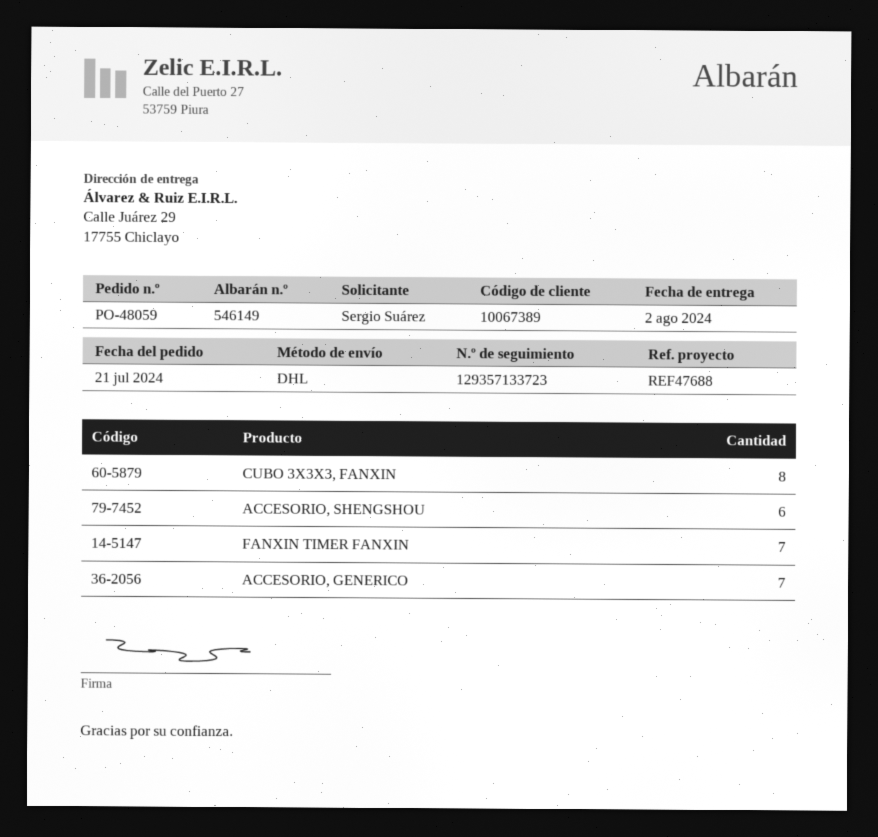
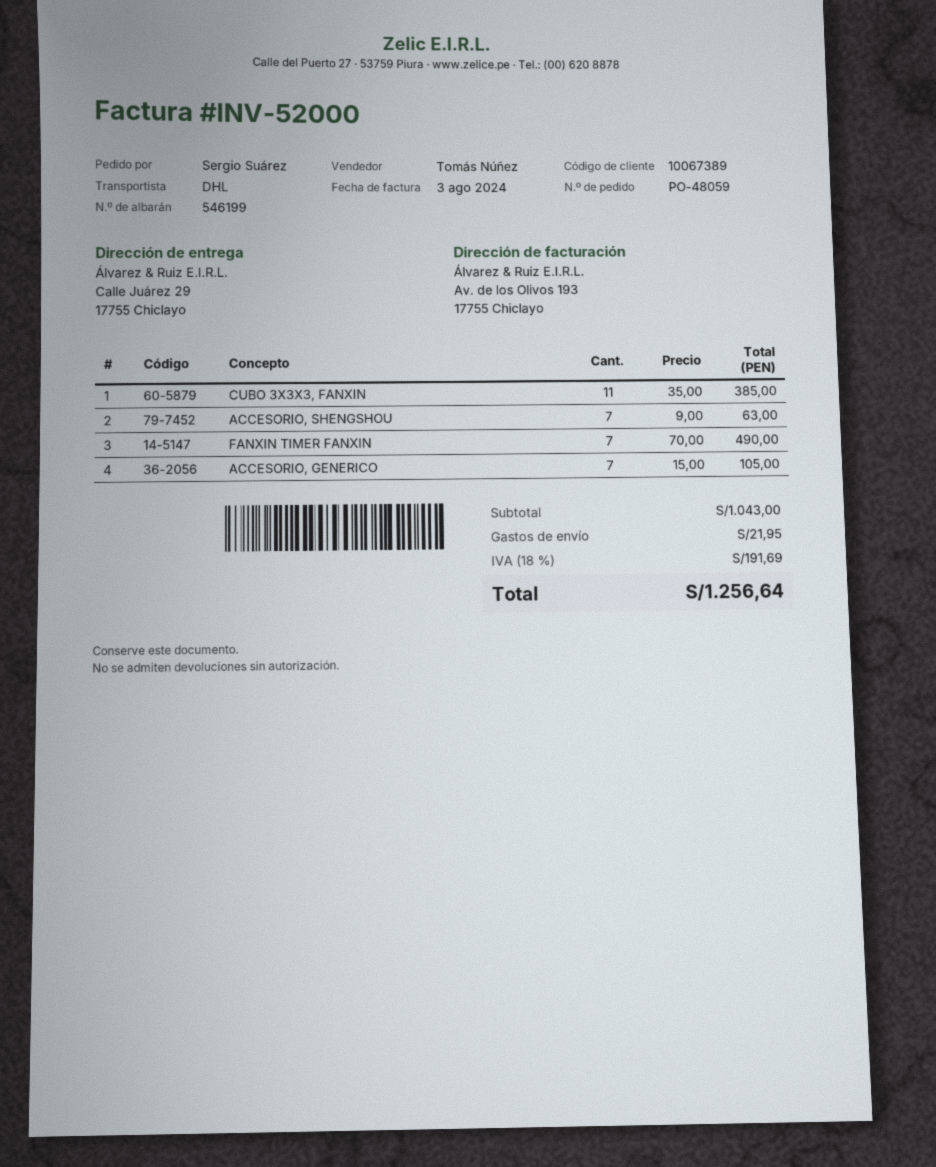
delivery note number: 546149 -> 546199
CUBO 3X3X3, FANXIN: 8 -> 11
ACCESORIO, SHENGSHOU: 6 -> 7

